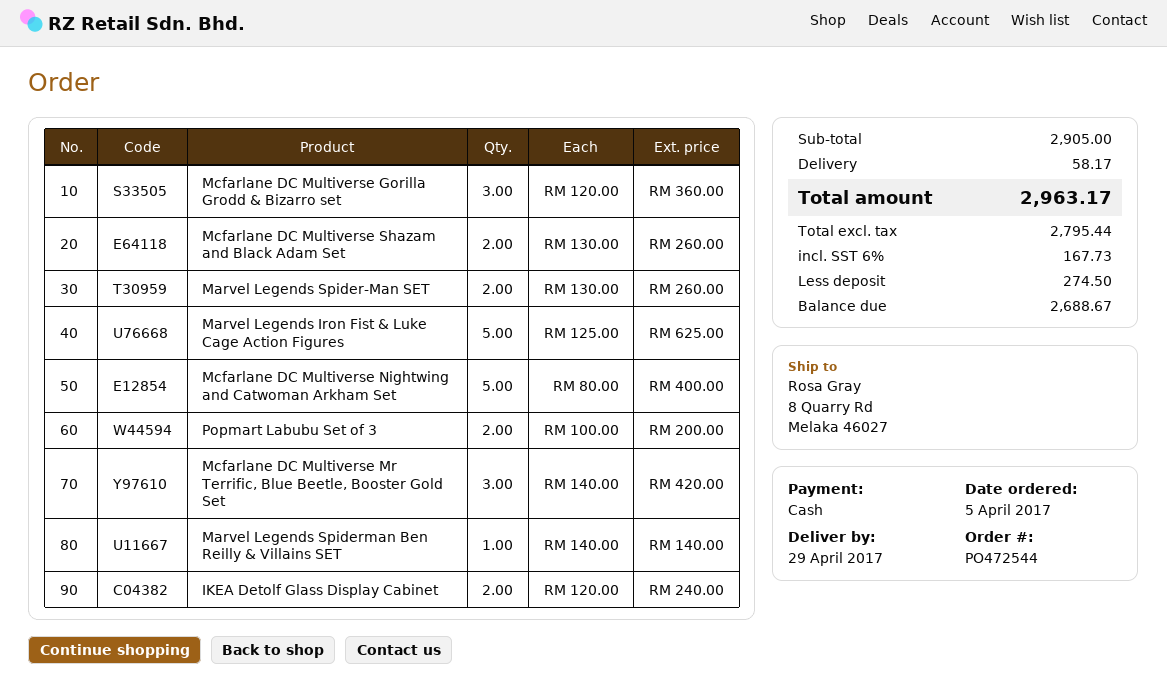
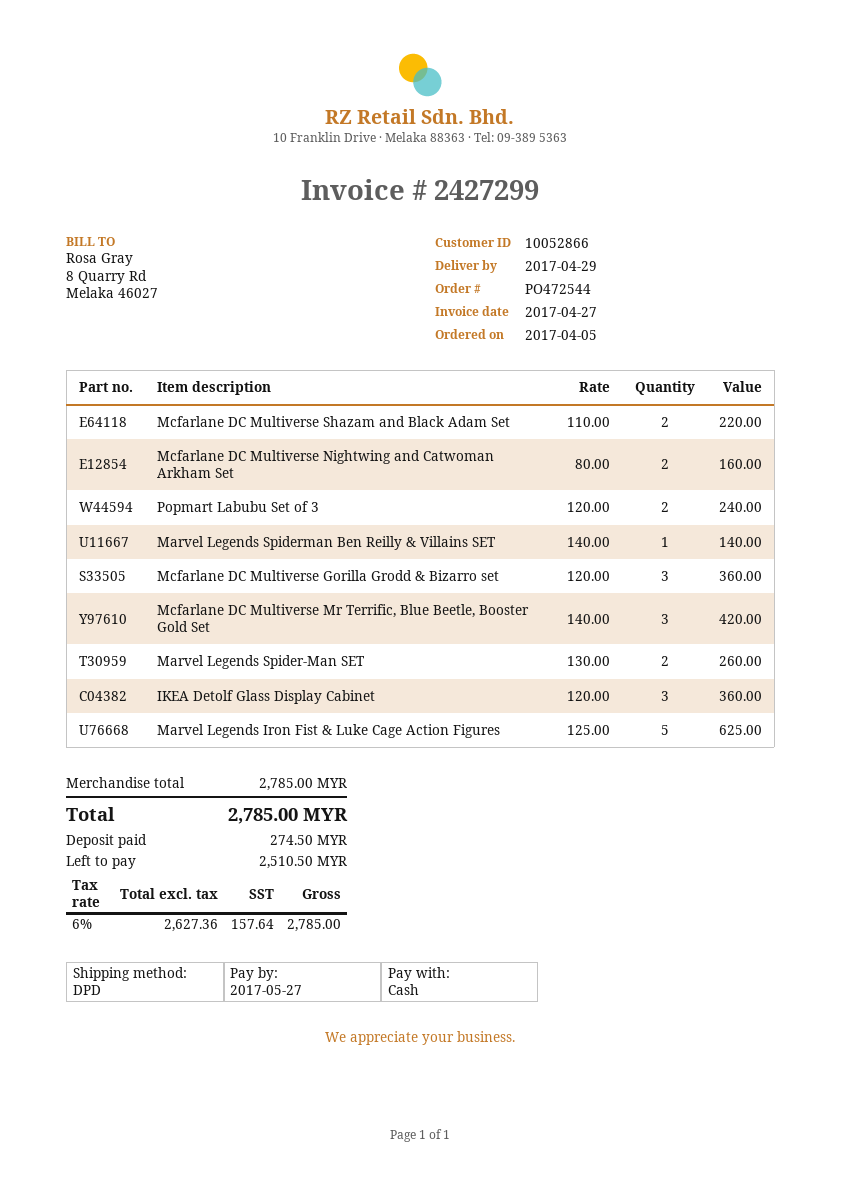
Mcfarlane DC Multiverse Shazam and Black Adam Set: 2 x 130.00 = 260.00 -> 2 x 110.00 = 220.00
Mcfarlane DC Multiverse Nightwing and Catwoman Arkham Set: 5 x 80.00 = 400.00 -> 2 x 80.00 = 160.00
Popmart Labubu Set of 3: 2 x 100.00 = 200.00 -> 2 x 120.00 = 240.00
IKEA Detolf Glass Display Cabinet: 2 x 120.00 = 240.00 -> 3 x 120.00 = 360.00
subtotal: 2905.00 -> 2785.00
shipping: 58.17 -> none
net: 2795.44 -> 2627.36
tax: 6% = 167.73 -> 6% = 157.64
total: 2963.17 -> 2785.00
balance: 2688.67 -> 2510.50

